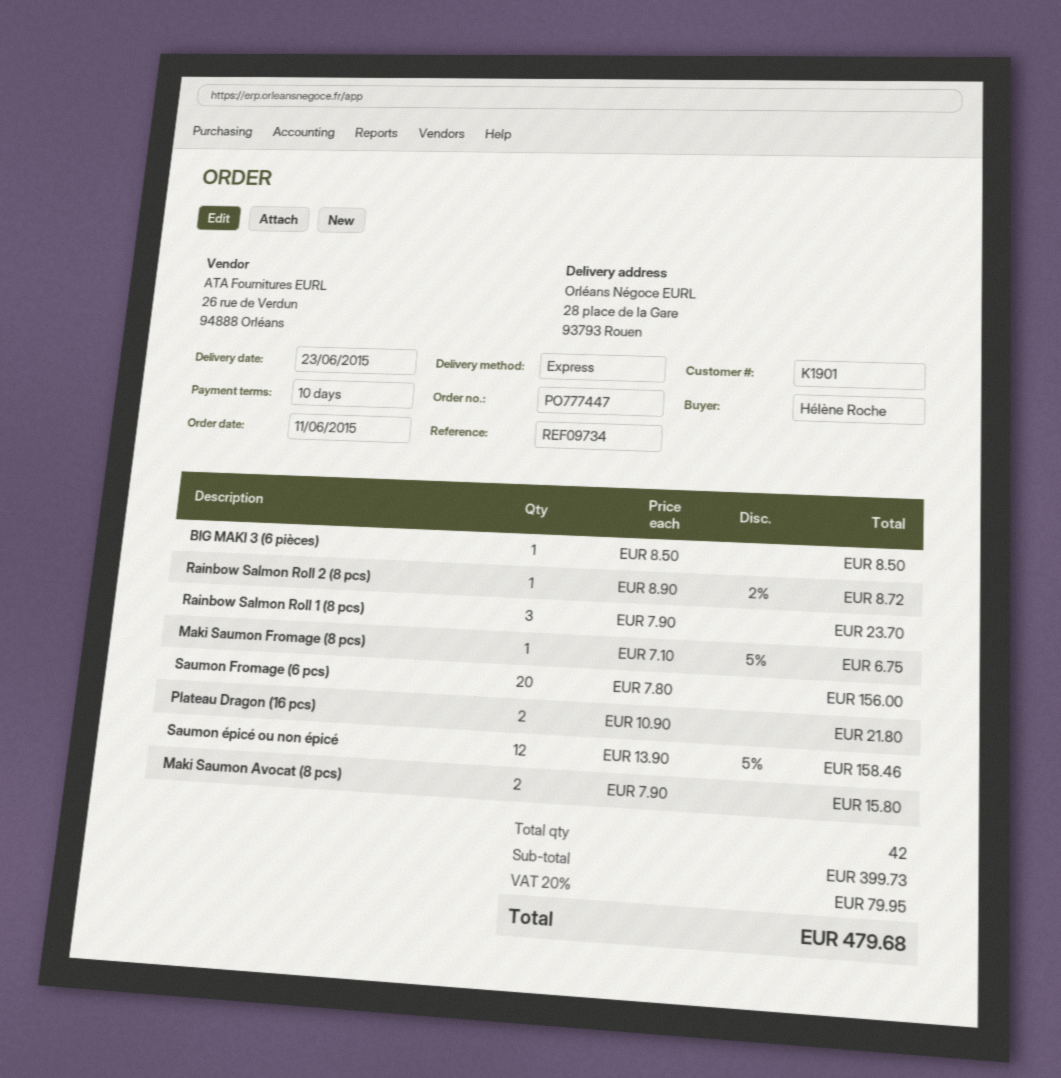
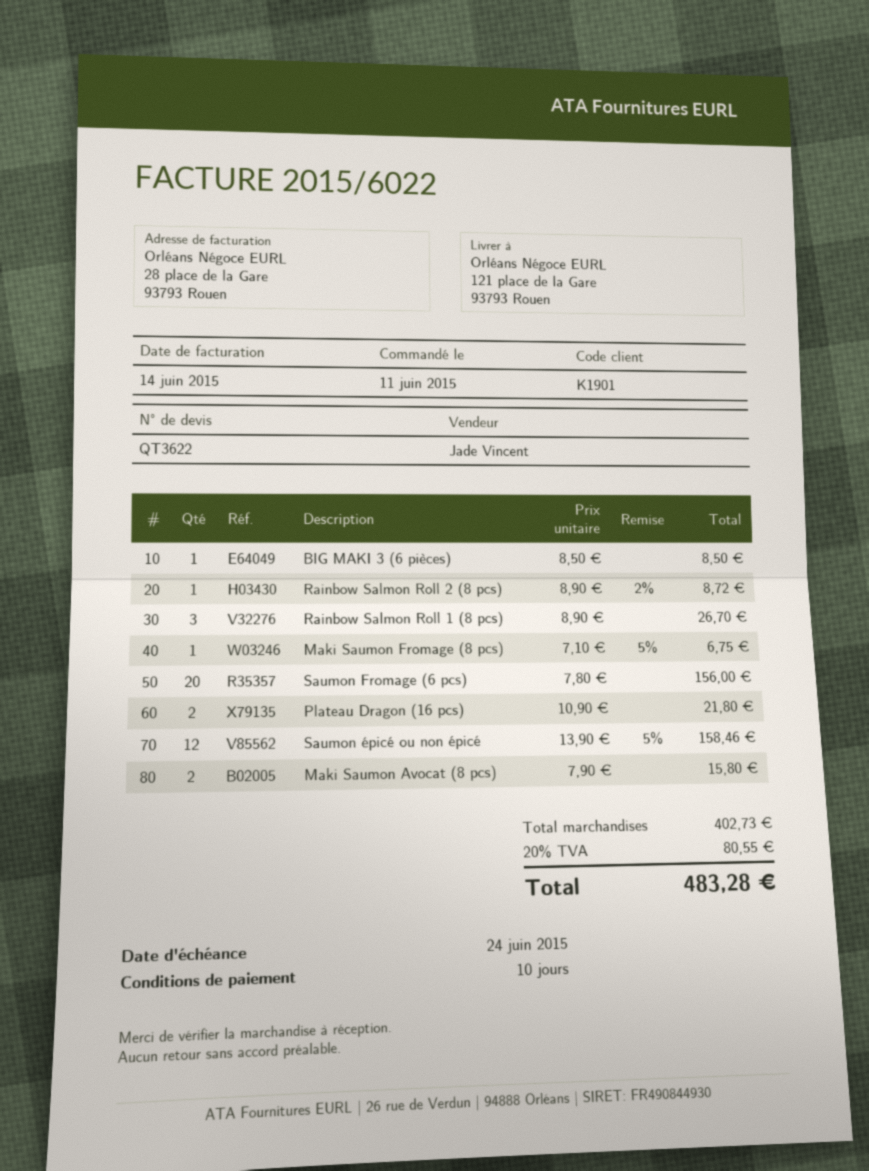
ship to: 28 place de la Gare, 93793 Rouen -> 121 place de la Gare, 93793 Rouen
Rainbow Salmon Roll 1 (8 pcs): 3 x 7.90 = 23.70 -> 3 x 8.90 = 26.70
subtotal: 399.73 -> 402.73
tax: 20% = 79.95 -> 20% = 80.55
total: 479.68 -> 483.28

